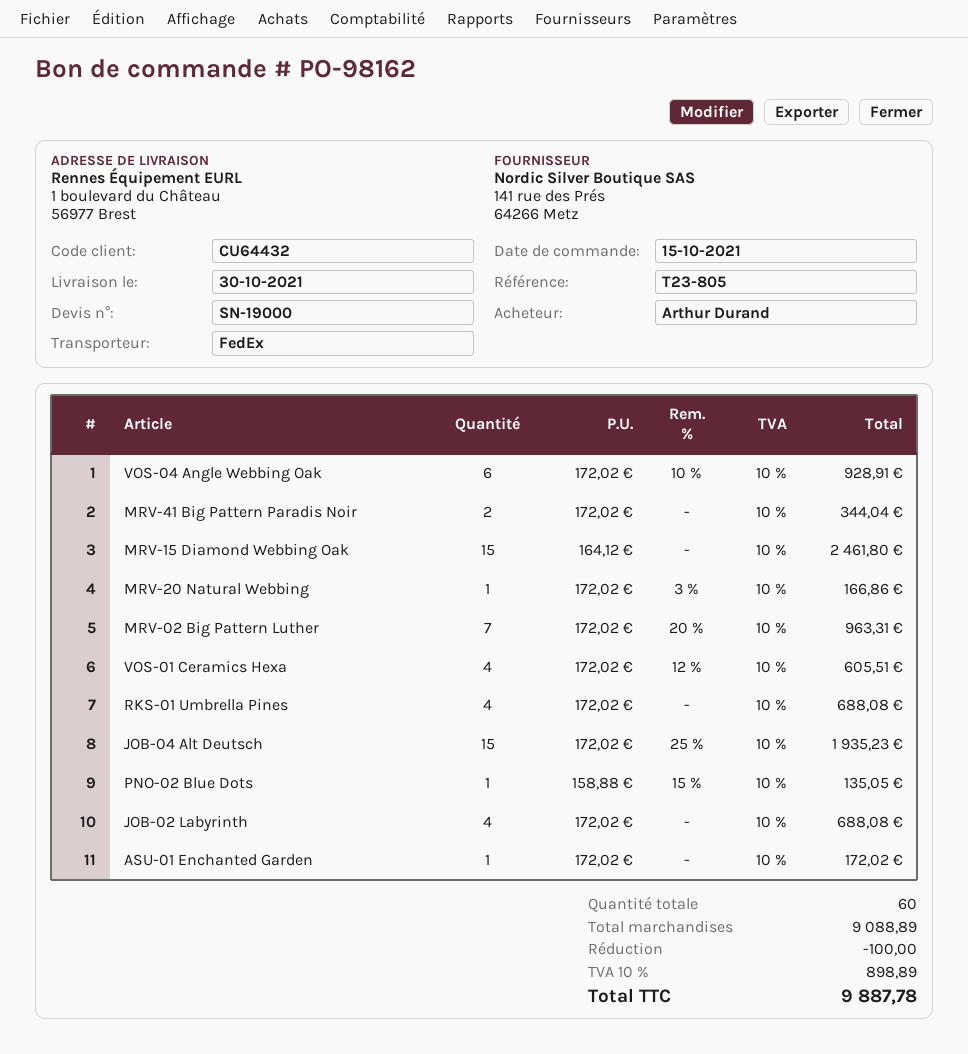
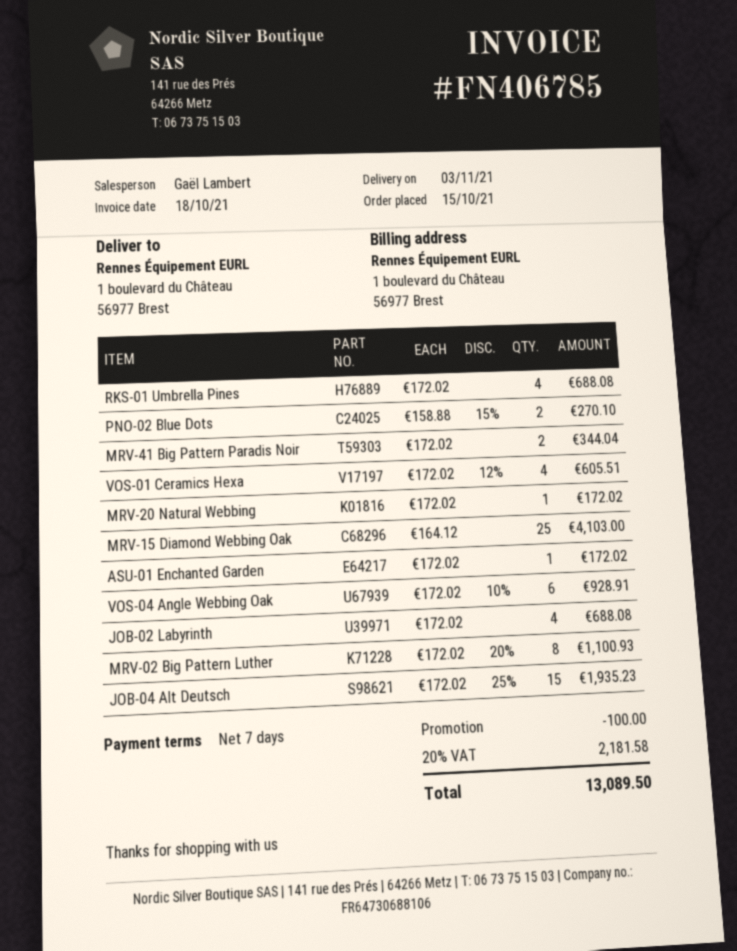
delivery date: 2021-10-30 -> 2021-11-03
MRV-15 Diamond Webbing Oak: 15 x 164.12 = 2461.80 -> 25 x 164.12 = 4103.00
MRV-20 Natural Webbing: 1 x 172.02 - 3% = 166.86 -> 1 x 172.02 = 172.02
MRV-02 Big Pattern Luther: 7 x 172.02 - 20% = 963.31 -> 8 x 172.02 - 20% = 1100.93
PNO-02 Blue Dots: 1 x 158.88 - 15% = 135.05 -> 2 x 158.88 - 15% = 270.10
tax: 10% = 898.89 -> 20% = 2181.58
total: 9887.78 -> 13089.50

